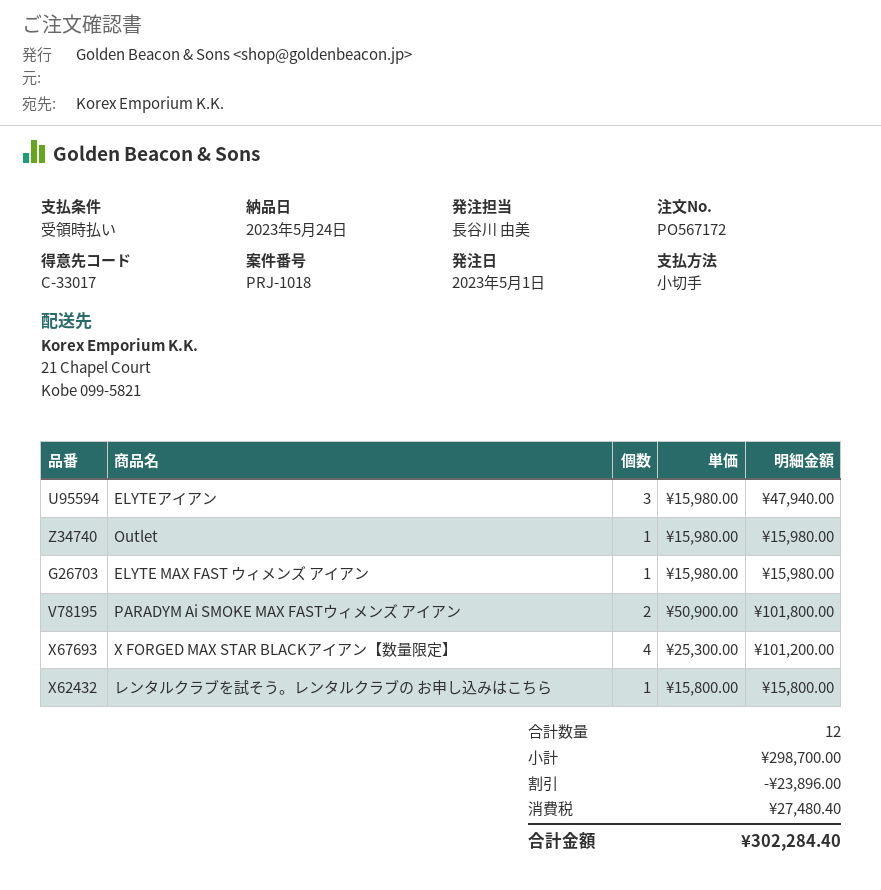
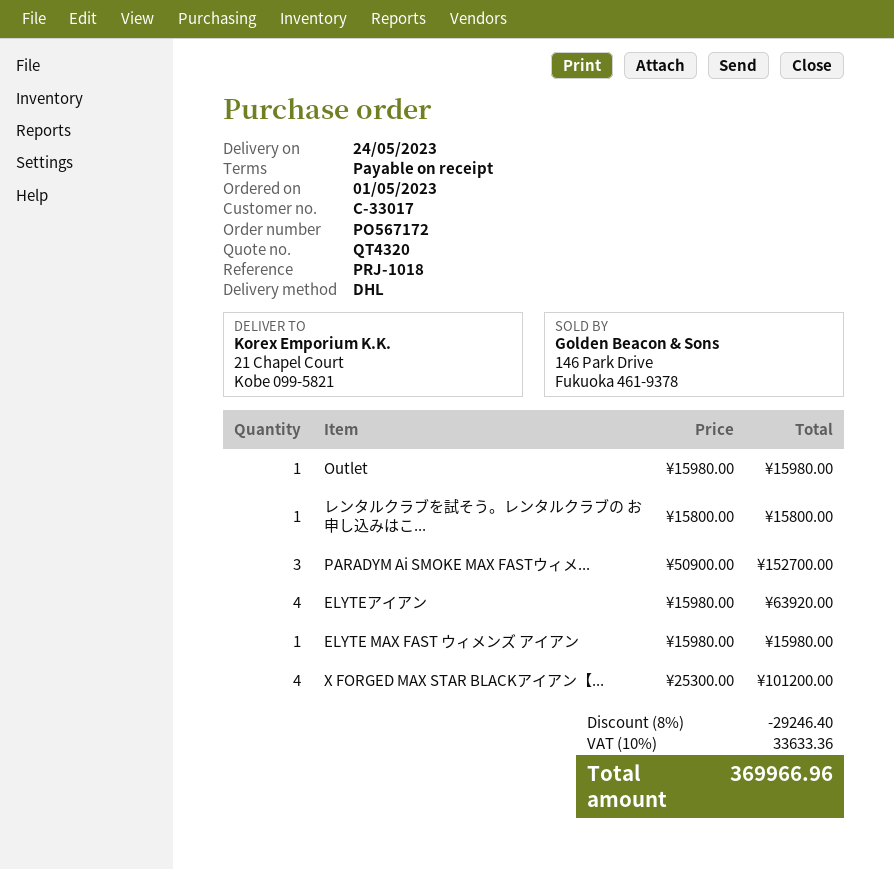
ELYTEアイアン: 3 x 15980.00 = 47940.00 -> 4 x 15980.00 = 63920.00
PARADYM Ai SMOKE MAX FASTウィメンズ アイアン: 2 x 50900.00 = 101800.00 -> 3 x 50900.00 = 152700.00
discount: 23896.00 -> 29246.40
tax: 27480.40 -> 33633.36
total: 302284.40 -> 369966.96

